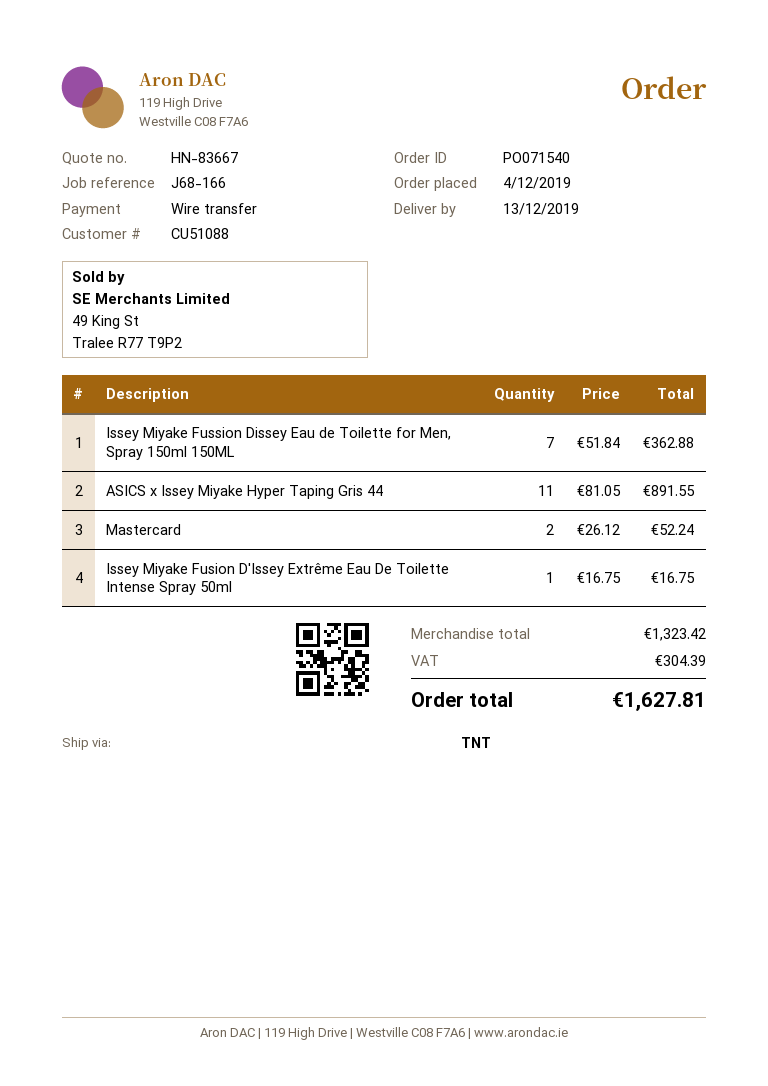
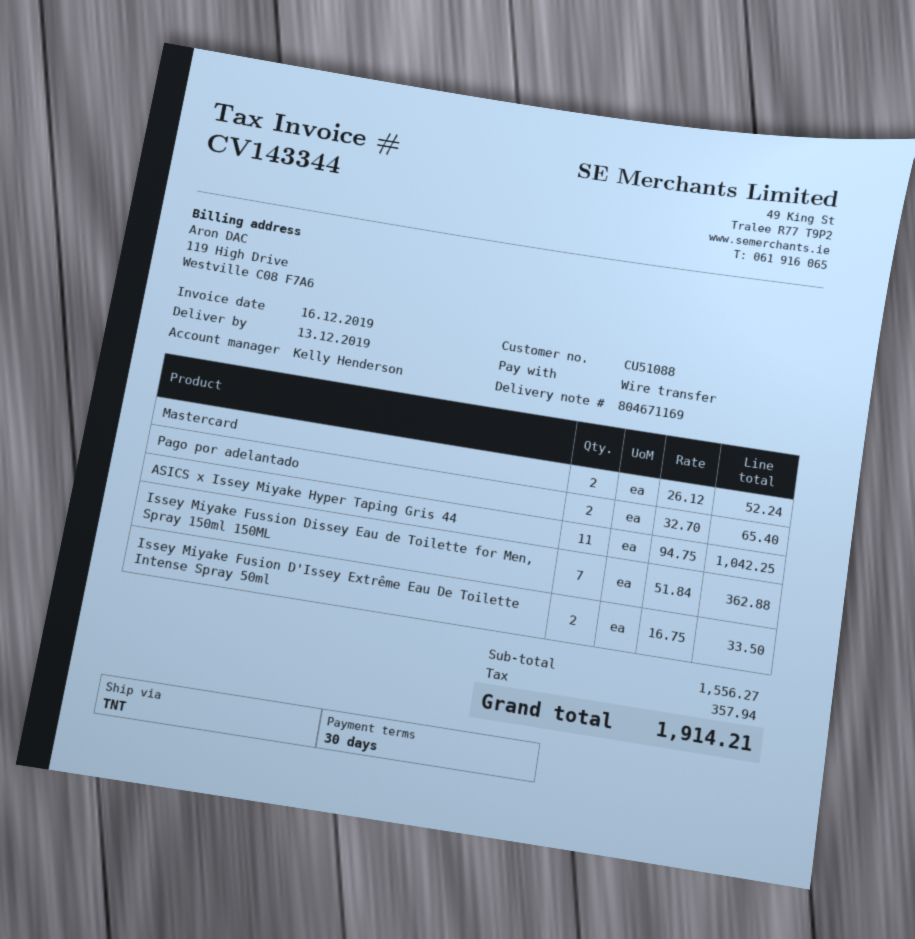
ASICS x Issey Miyake Hyper Taping Gris 44: 11 x 81.05 = 891.55 -> 11 x 94.75 = 1042.25
Issey Miyake Fusion D'Issey Extrême Eau De Toilette Intense Spray 50ml: 1 x 16.75 = 16.75 -> 2 x 16.75 = 33.50
Pago por adelantado: none -> 2 x 32.70 = 65.40
subtotal: 1323.42 -> 1556.27
tax: 304.39 -> 357.94
total: 1627.81 -> 1914.21

